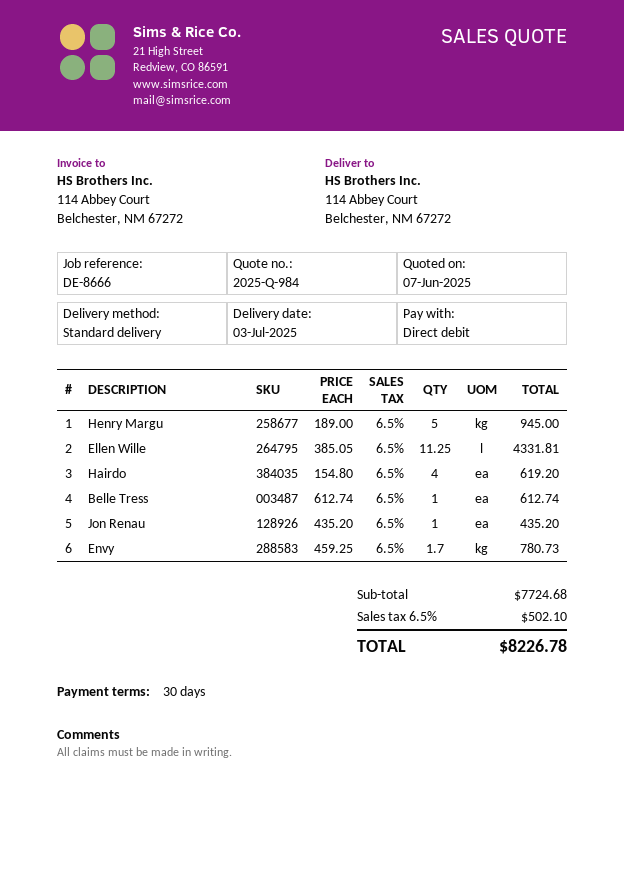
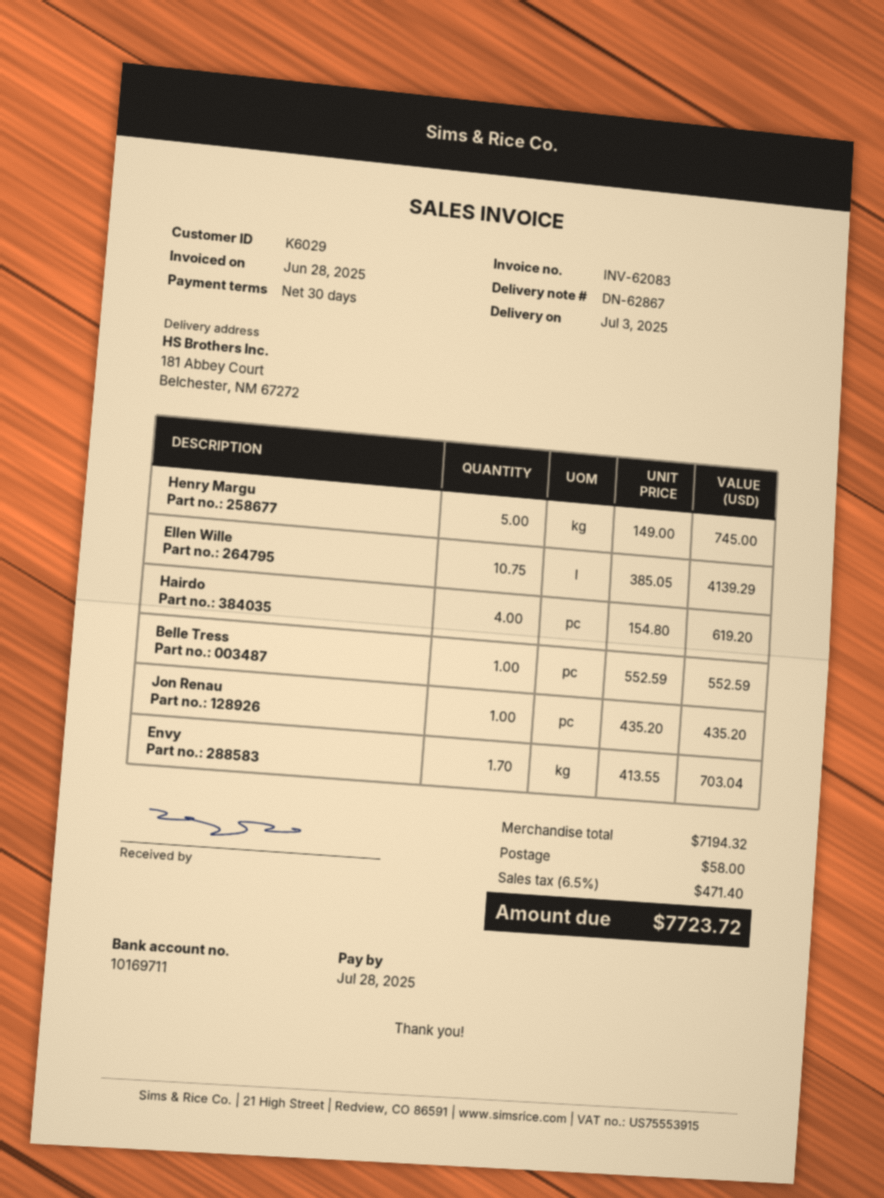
ship to: 114 Abbey Court, Belchester, NM 67272 -> 181 Abbey Court, Belchester, NM 67272
Henry Margu: 5 x 189.00 = 945.00 -> 5 x 149.00 = 745.00
Ellen Wille: 11.25 x 385.05 = 4331.81 -> 10.75 x 385.05 = 4139.29
Belle Tress: 1 x 612.74 = 612.74 -> 1 x 552.59 = 552.59
Envy: 1.7 x 459.25 = 780.73 -> 1.7 x 413.55 = 703.04
subtotal: 7724.68 -> 7194.32
shipping: none -> 58.00
tax: 6.5% = 502.10 -> 6.5% = 471.40
total: 8226.78 -> 7723.72

